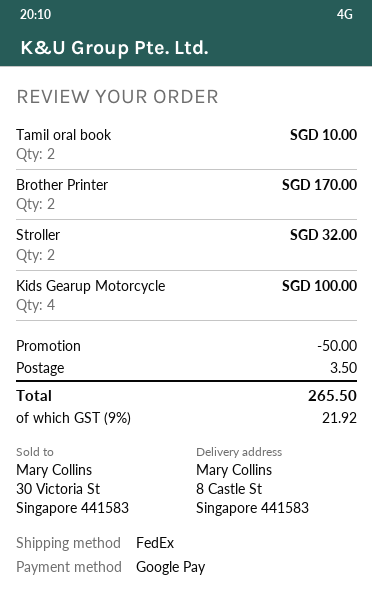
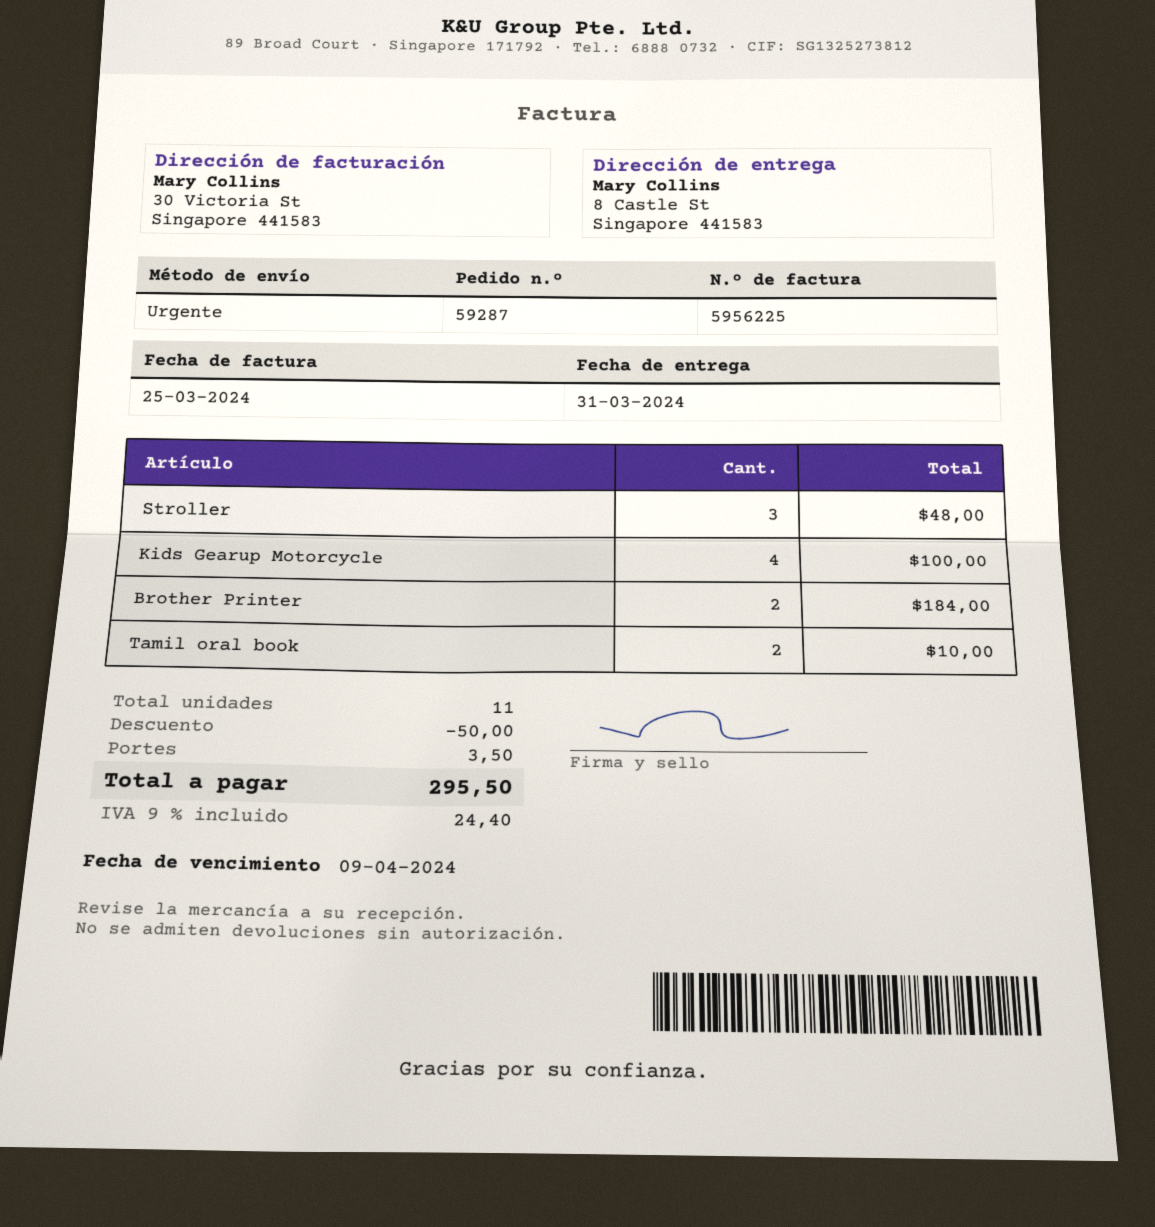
shipping method: FedEx -> express
Brother Printer: 2 for 170.00 -> 2 for 184.00
Stroller: 2 for 32.00 -> 3 for 48.00
tax: 9% = 21.92 -> 9% = 24.40
total: 265.50 -> 295.50

